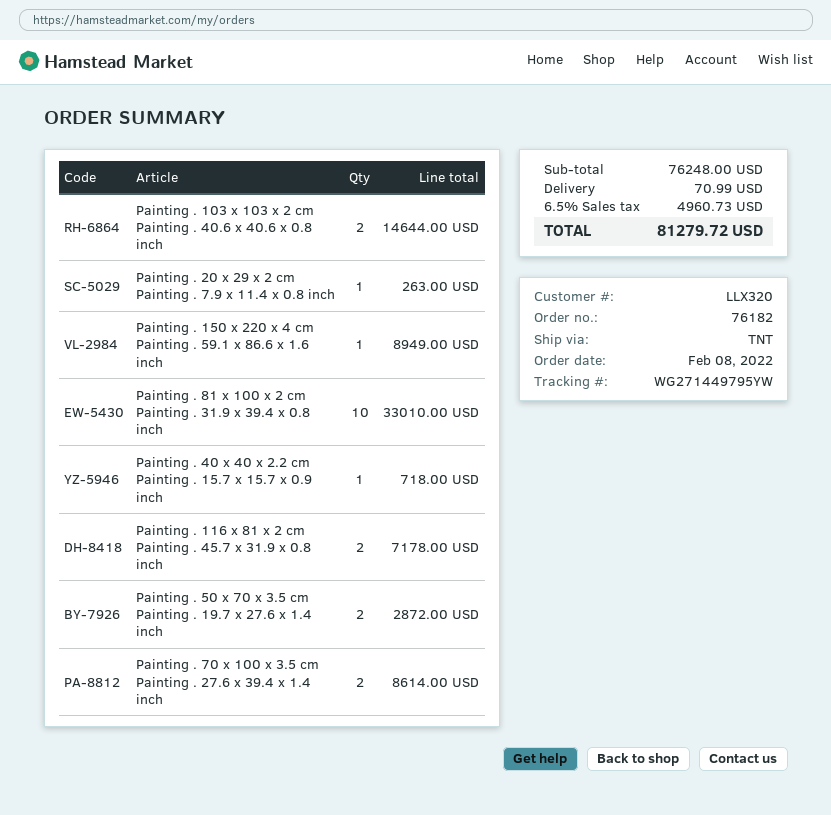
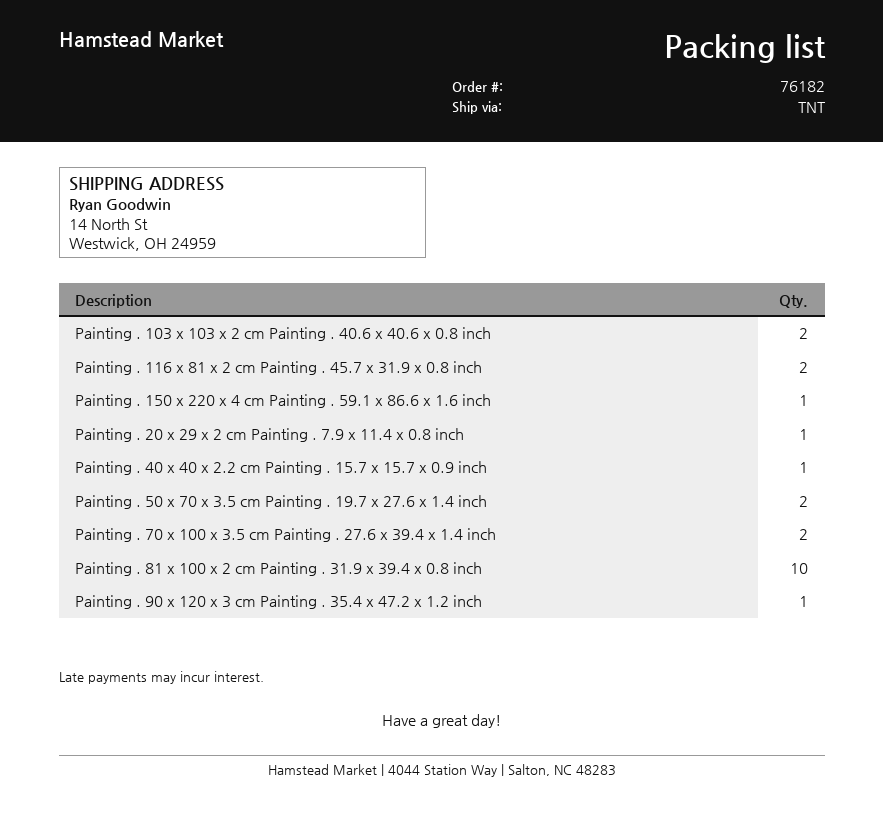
Painting . 90 x 120 x 3 cm Painting . 35.4 x 47.2 x 1.2 inch: none -> 1

